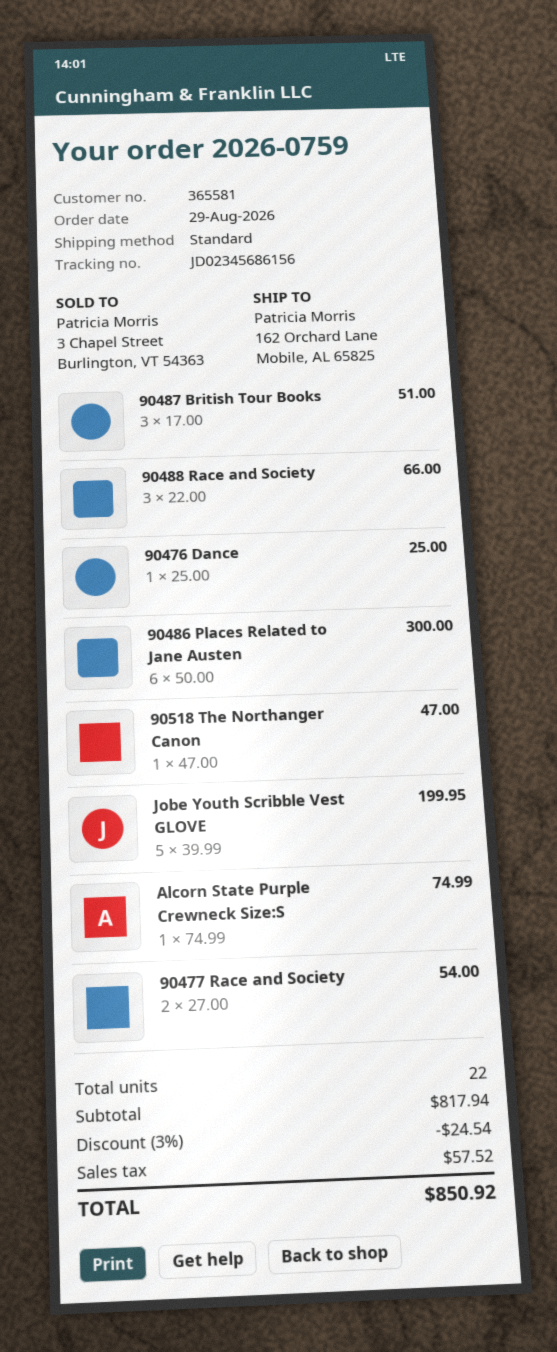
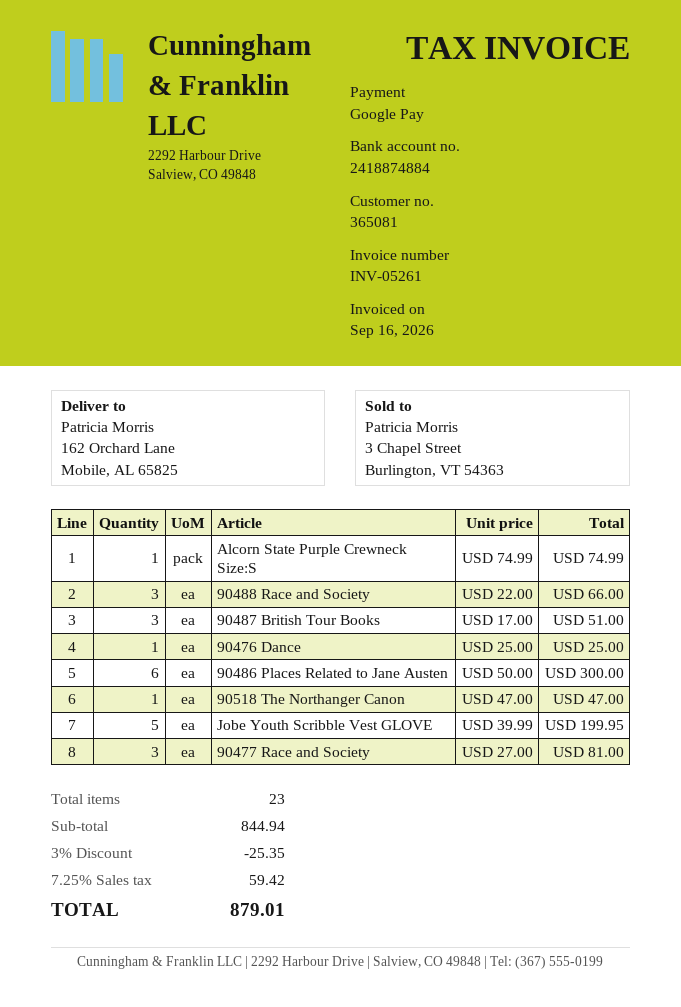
customer number: 365581 -> 365081
90477 Race and Society: 2 x 27.00 = 54.00 -> 3 x 27.00 = 81.00
total quantity: 22 -> 23
subtotal: 817.94 -> 844.94
discount: 3% = 24.54 -> 3% = 25.35
tax: 57.52 -> 59.42
total: 850.92 -> 879.01

